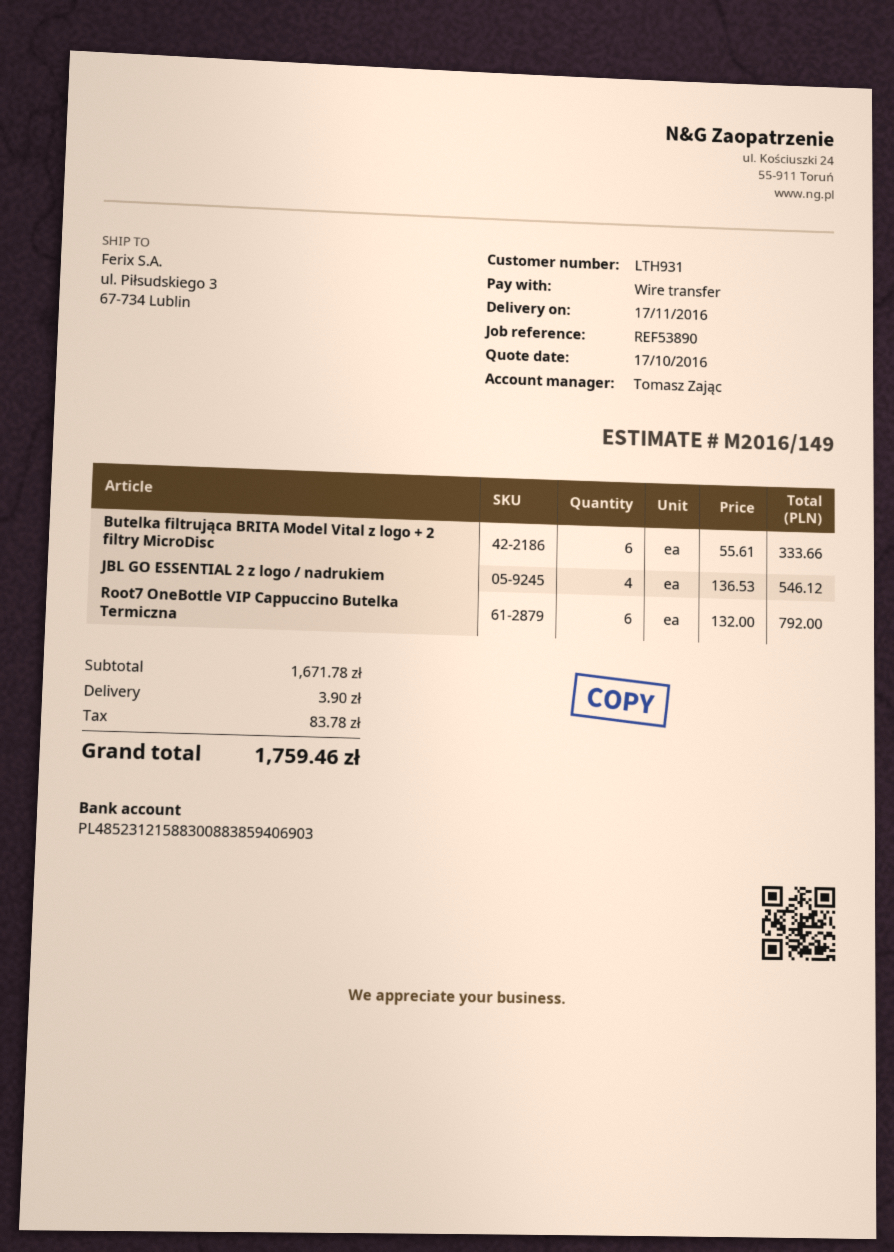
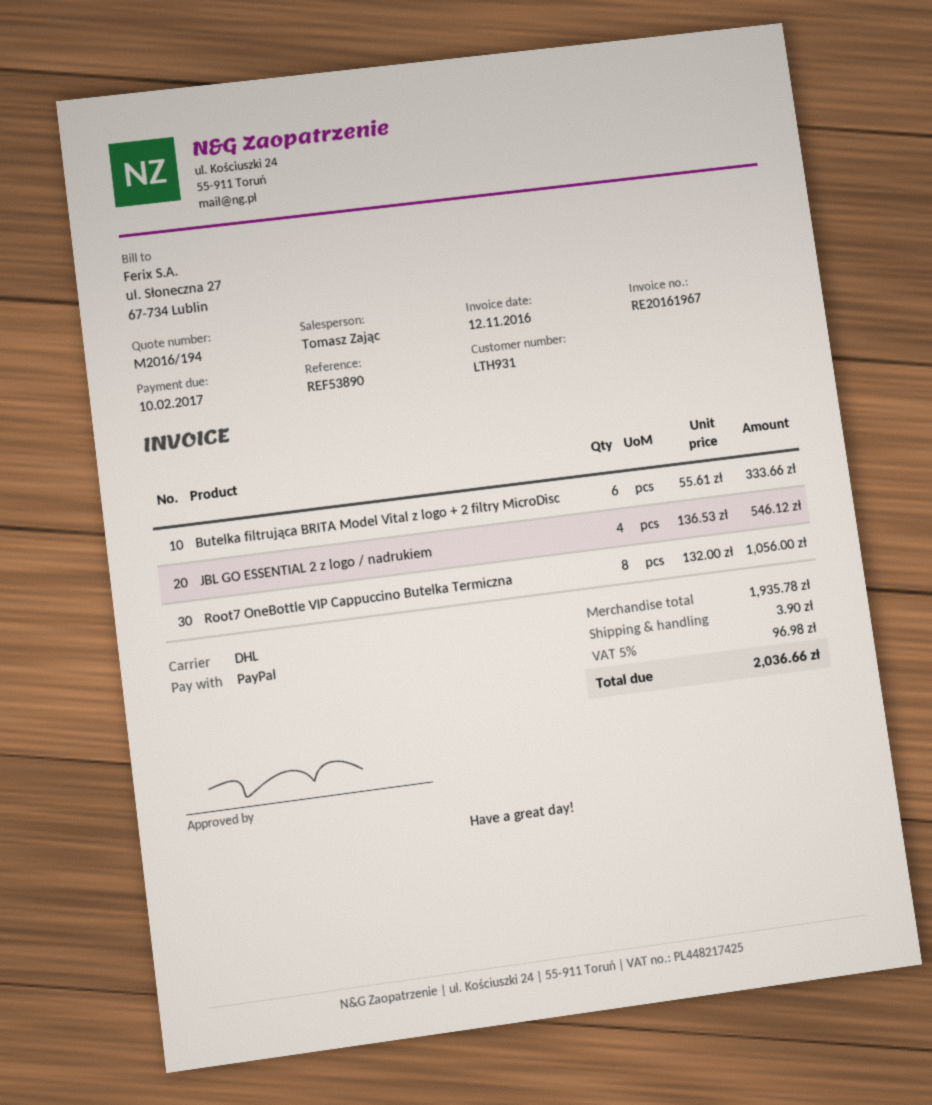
quote number: M2016/149 -> M2016/194
payment method: bank transfer -> PayPal
Root7 OneBottle VIP Cappuccino Butelka Termiczna: 6 x 132.00 = 792.00 -> 8 x 132.00 = 1056.00
subtotal: 1671.78 -> 1935.78
tax: 83.78 -> 96.98
total: 1759.46 -> 2036.66

